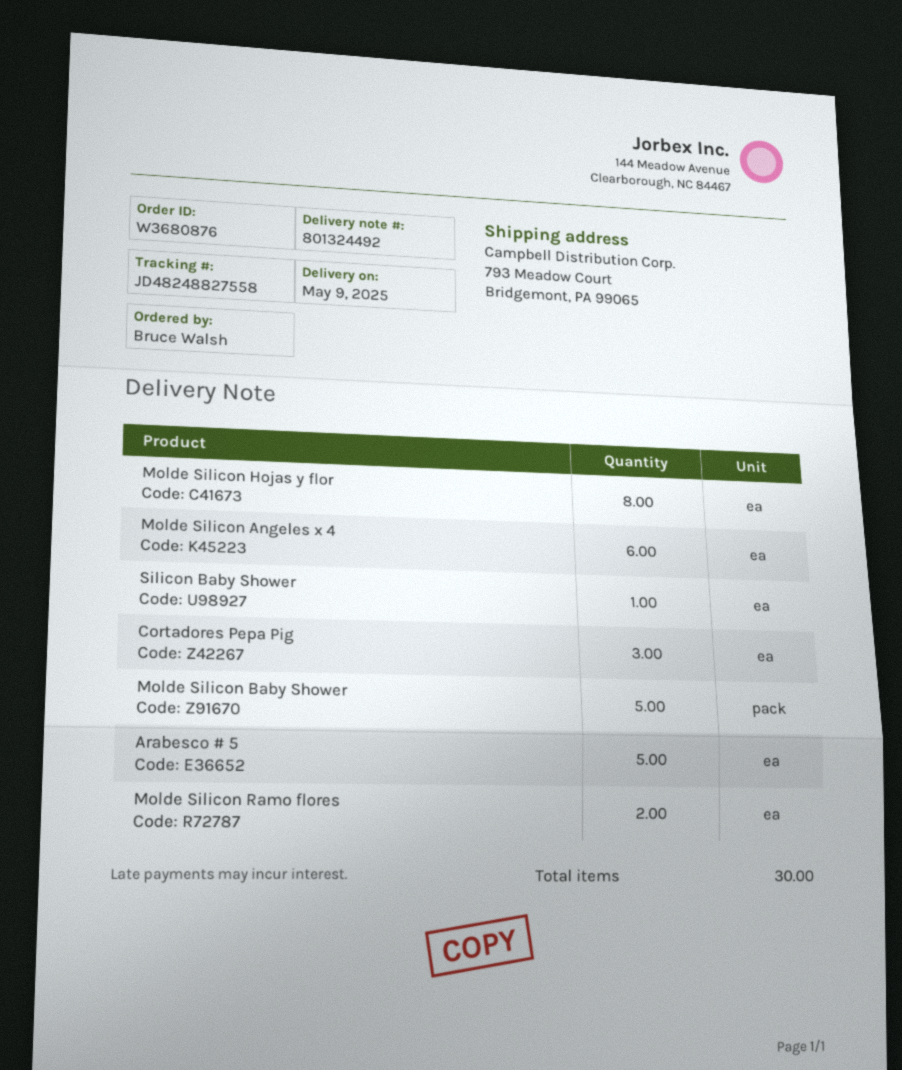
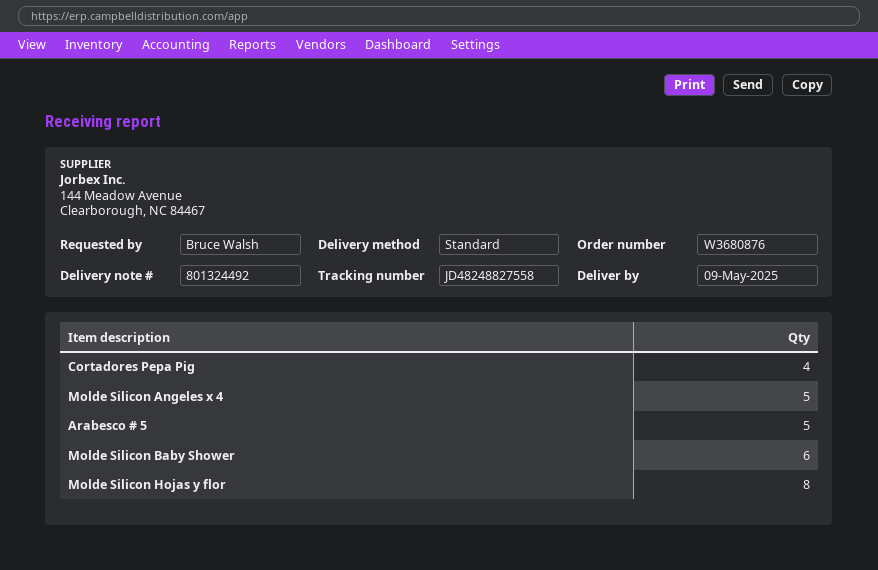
Molde Silicon Angeles x 4: 6 -> 5
Silicon Baby Shower: 1 -> none
Cortadores Pepa Pig: 3 -> 4
Molde Silicon Baby Shower: 5 -> 6
Molde Silicon Ramo flores: 2 -> none

